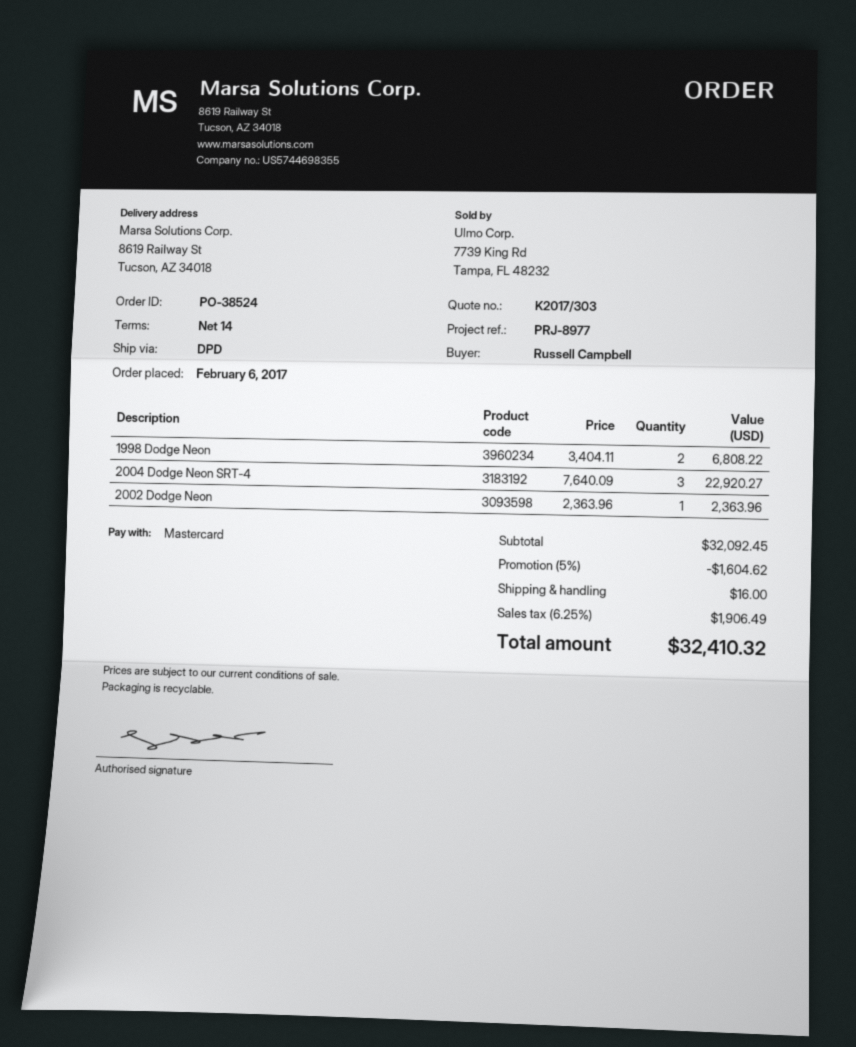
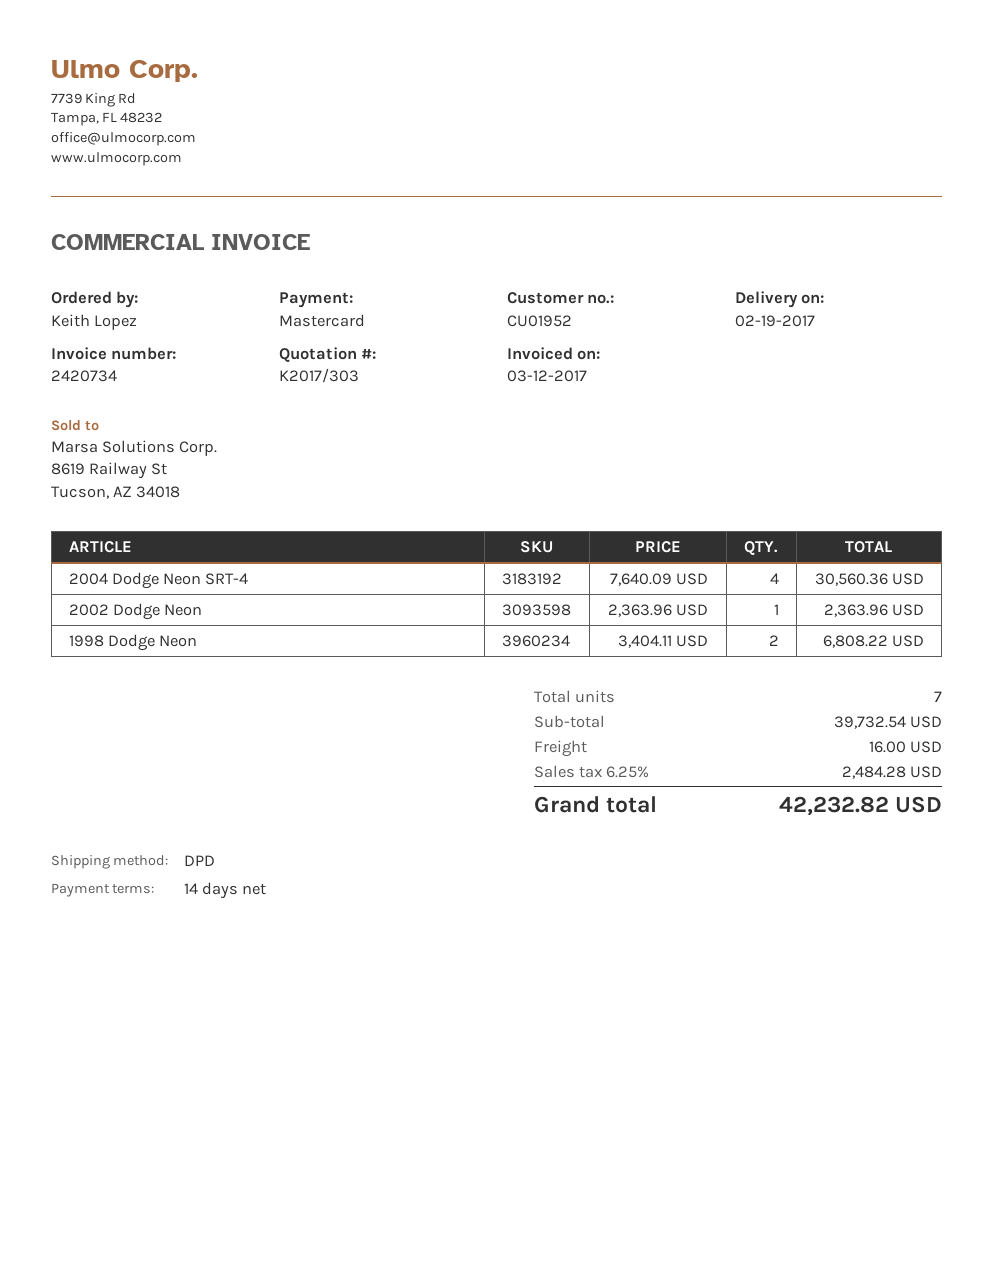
ordered by: Russell Campbell -> Keith Lopez
2004 Dodge Neon SRT-4: 3 x 7640.09 = 22920.27 -> 4 x 7640.09 = 30560.36
subtotal: 32092.45 -> 39732.54
discount: 5% = 1604.62 -> none
tax: 6.25% = 1906.49 -> 6.25% = 2484.28
total: 32410.32 -> 42232.82

